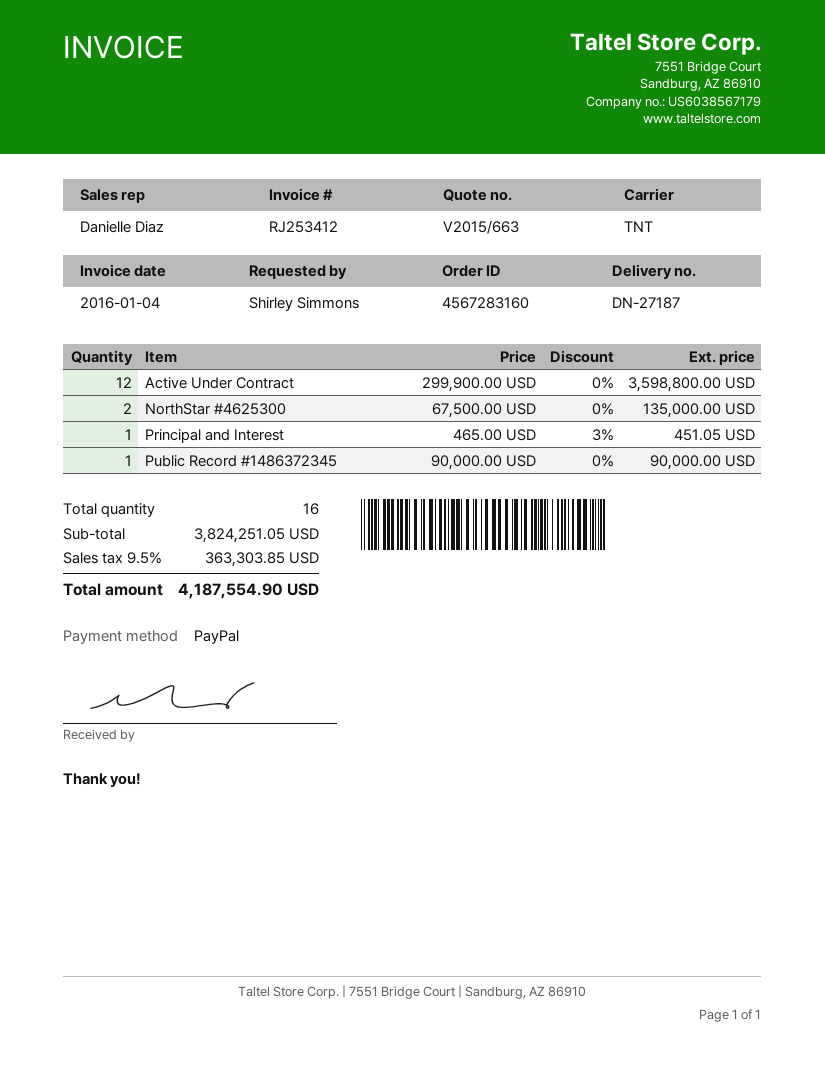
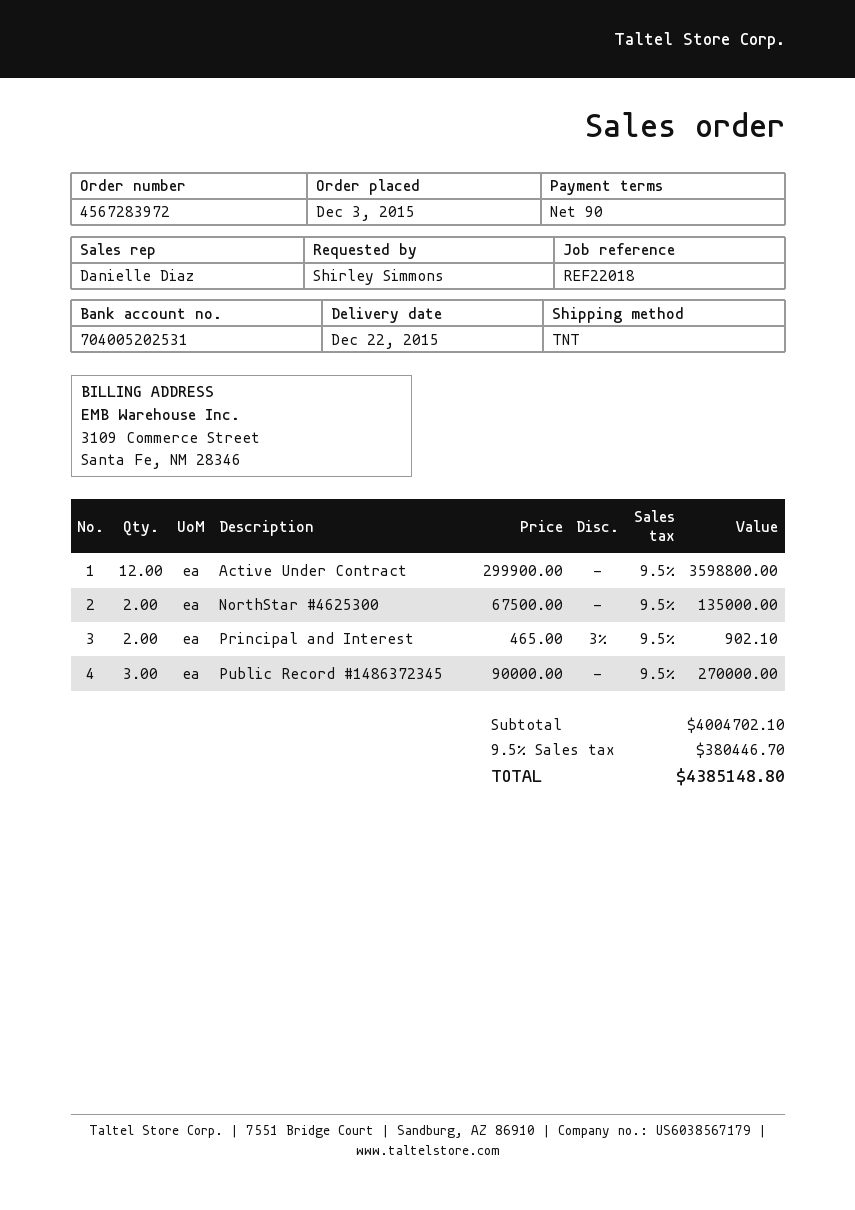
order number: 4567283160 -> 4567283972
Principal and Interest: 1 x 465.00 - 3% = 451.05 -> 2 x 465.00 - 3% = 902.10
Public Record #1486372345: 1 x 90000.00 = 90000.00 -> 3 x 90000.00 = 270000.00
subtotal: 3824251.05 -> 4004702.10
tax: 9.5% = 363303.85 -> 9.5% = 380446.70
total: 4187554.90 -> 4385148.80

